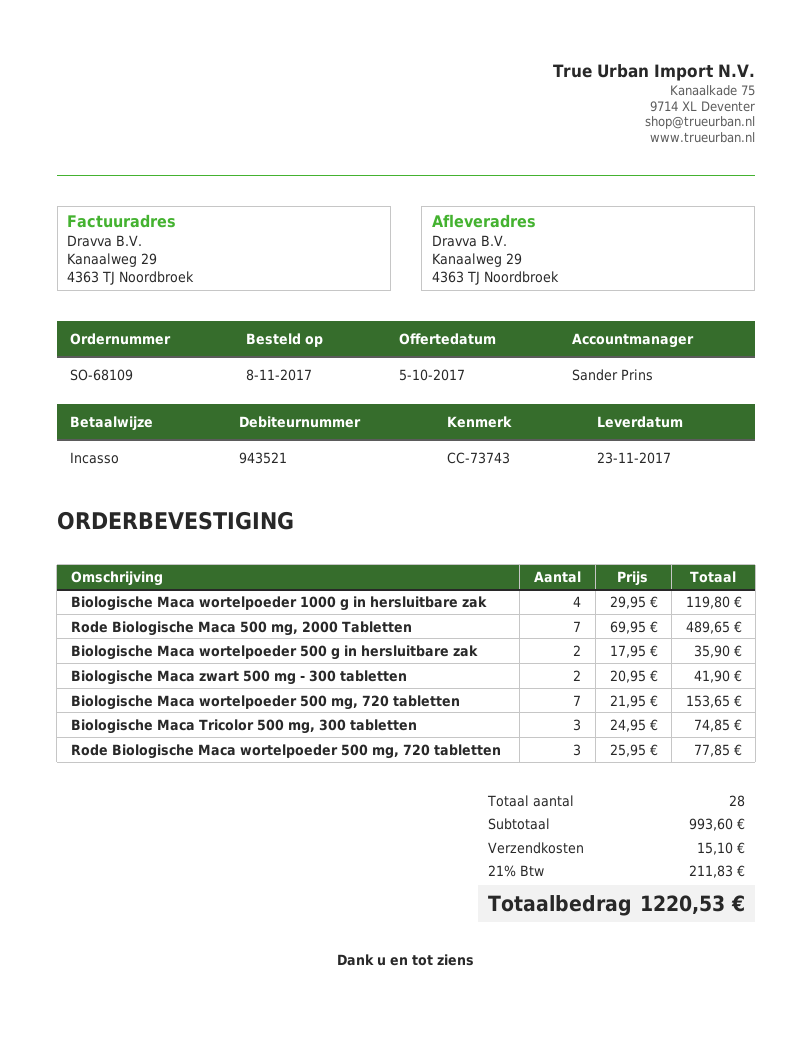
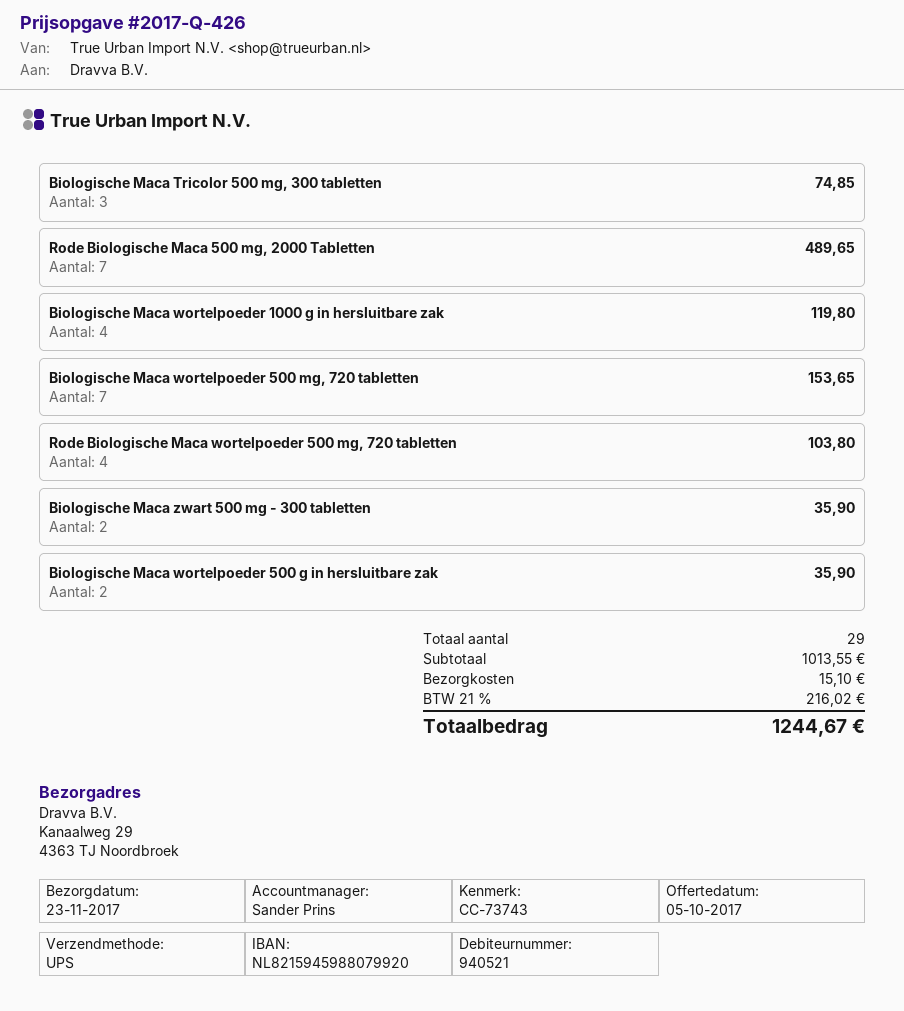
customer number: 943521 -> 940521
Biologische Maca zwart 500 mg - 300 tabletten: 2 for 41.90 -> 2 for 35.90
Rode Biologische Maca wortelpoeder 500 mg, 720 tabletten: 3 for 77.85 -> 4 for 103.80
total quantity: 28 -> 29
subtotal: 993.60 -> 1013.55
tax: 21% = 211.83 -> 21% = 216.02
total: 1220.53 -> 1244.67

